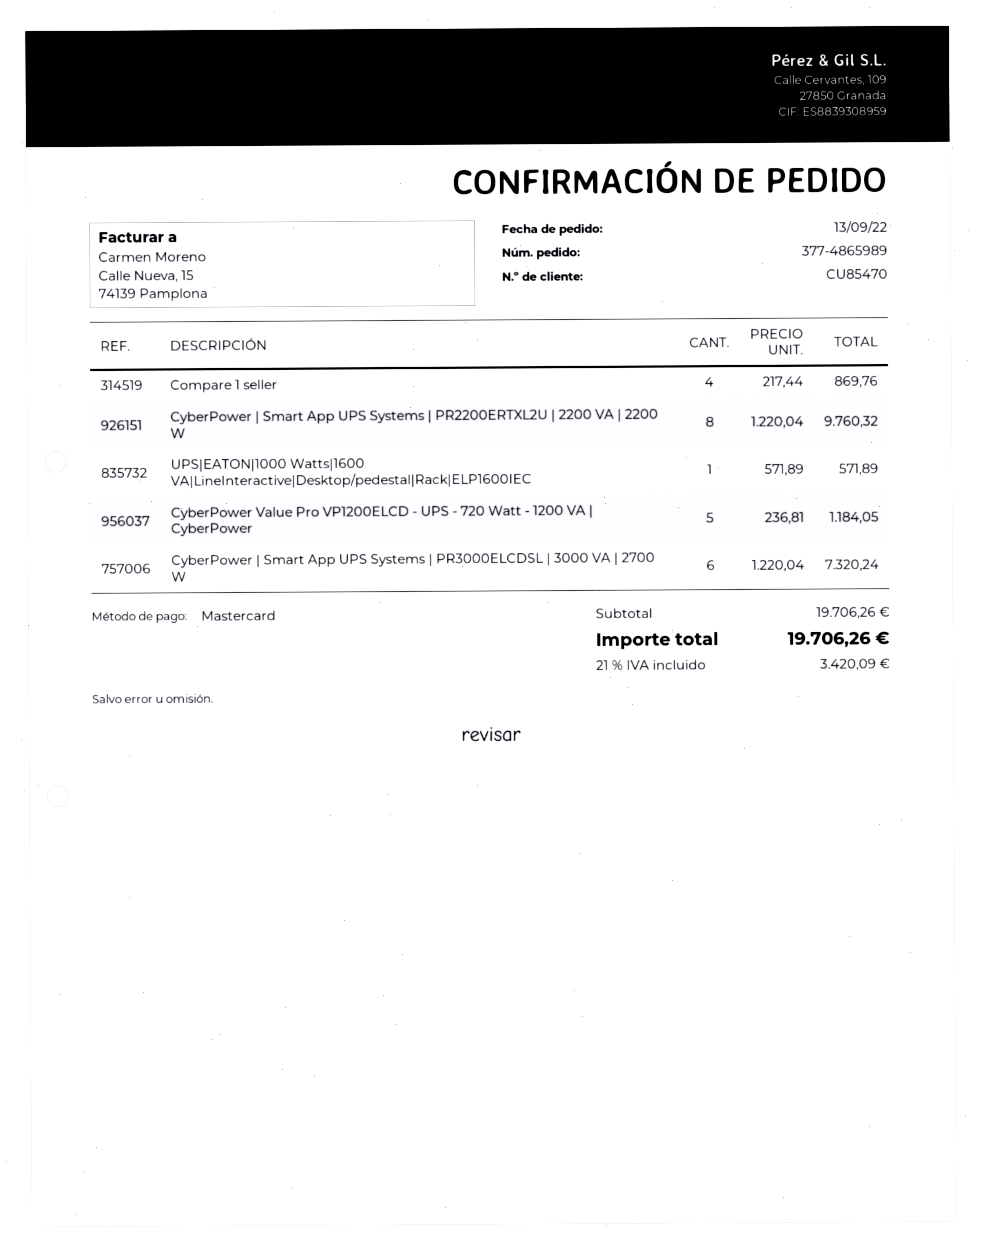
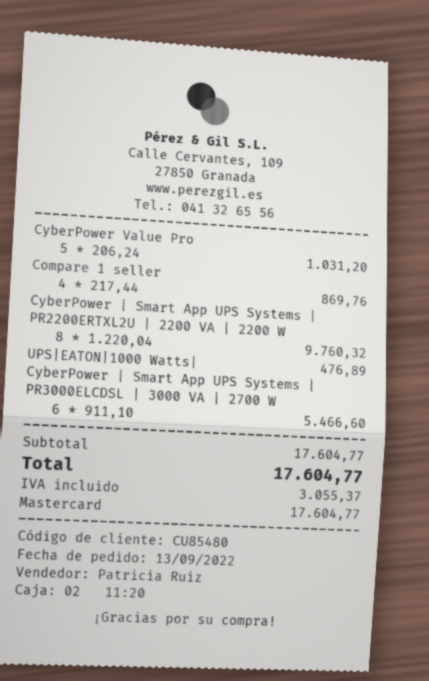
customer number: CU85470 -> CU85480
UPS|EATON|1000 Watts|1600 VA|LineInteractive|Desktop/pedestal|Rack|ELP1600IEC: 1 x 571.89 = 571.89 -> 1 x 476.89 = 476.89
CyberPower Value Pro VP1200ELCD - UPS - 720 Watt - 1200 VA | CyberPower: 5 x 236.81 = 1184.05 -> 5 x 206.24 = 1031.20
CyberPower | Smart App UPS Systems | PR3000ELCDSL | 3000 VA | 2700 W: 6 x 1220.04 = 7320.24 -> 6 x 911.10 = 5466.60
subtotal: 19706.26 -> 17604.77
tax: 3420.09 -> 3055.37
total: 19706.26 -> 17604.77

